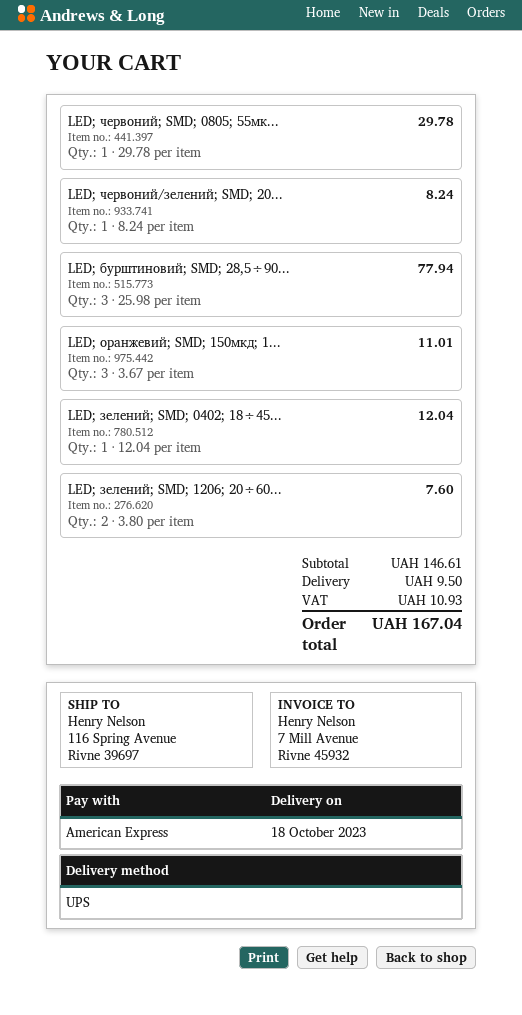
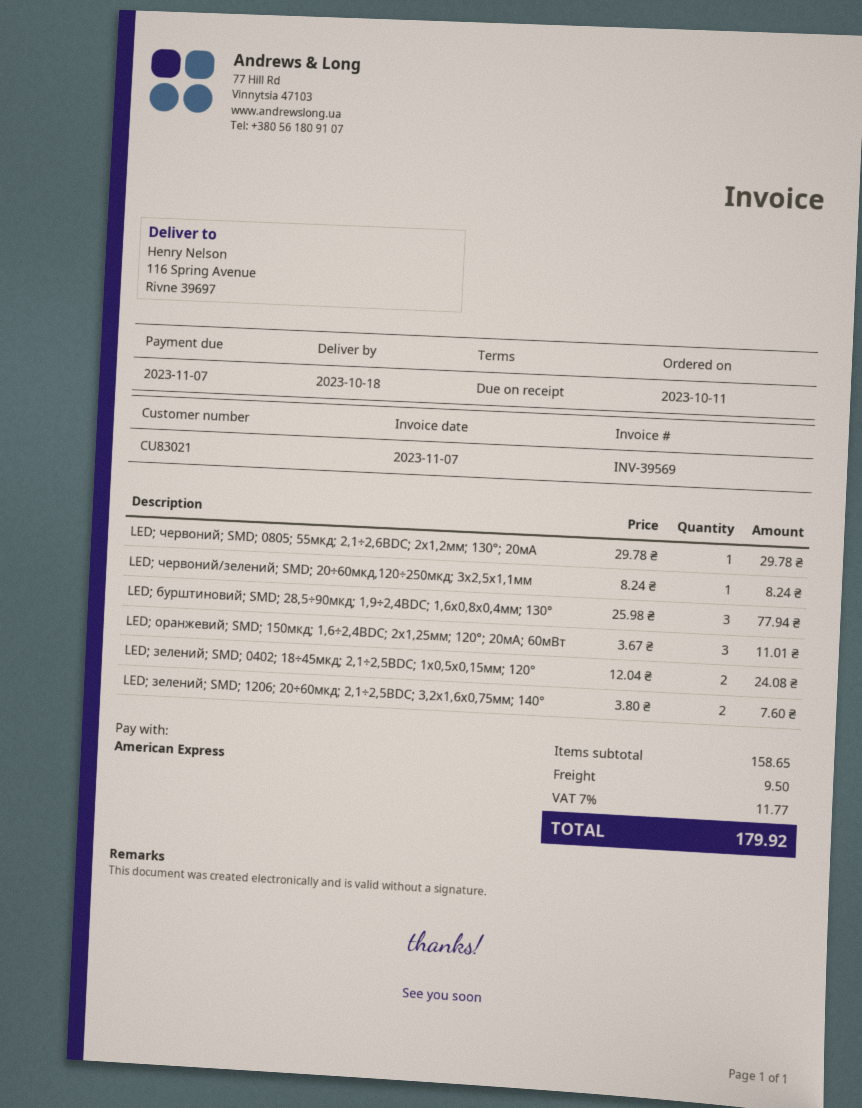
LED; зелений; SMD; 0402; 18÷45...: 1 x 12.04 = 12.04 -> 2 x 12.04 = 24.08
subtotal: 146.61 -> 158.65
tax: 10.93 -> 11.77
total: 167.04 -> 179.92

